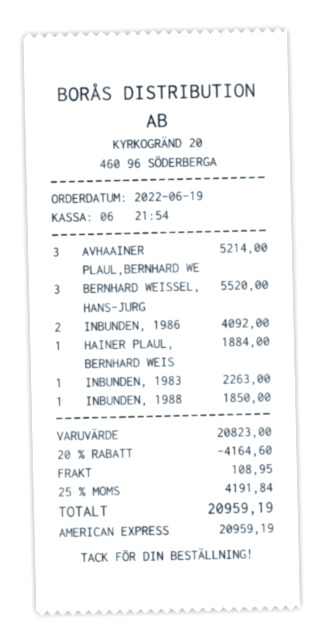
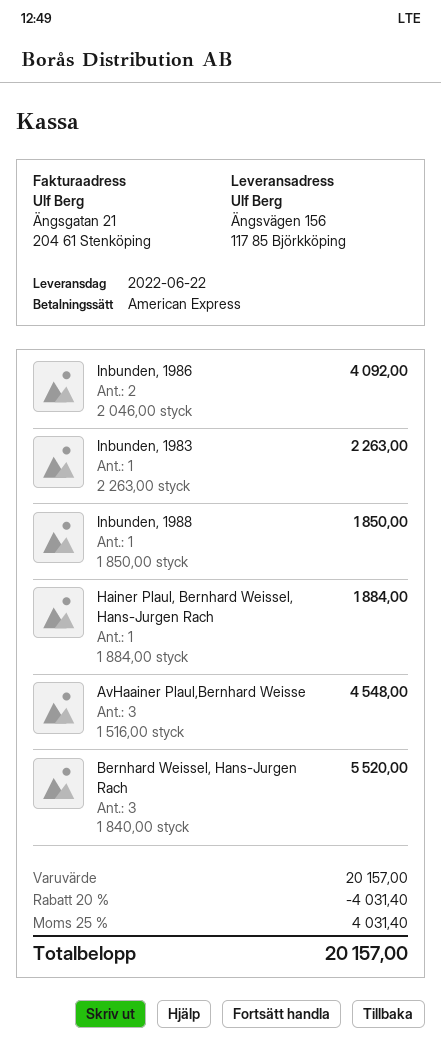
AVHAAINER PLAUL,BERNHARD WE: 3 for 5214.00 -> 3 for 4548.00
subtotal: 20823.00 -> 20157.00
discount: 20% = 4164.60 -> 20% = 4031.40
shipping: 108.95 -> none
tax: 25% = 4191.84 -> 25% = 4031.40
total: 20959.19 -> 20157.00

